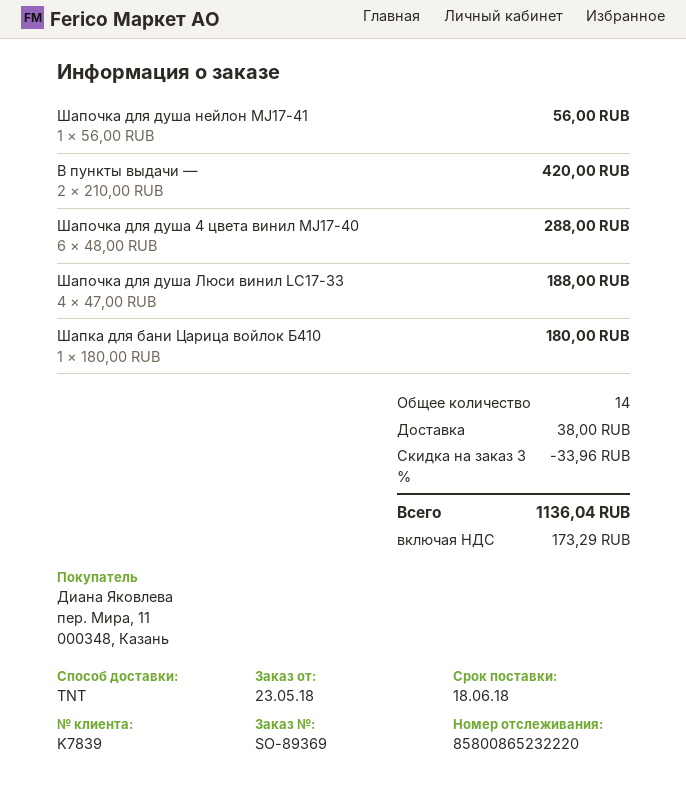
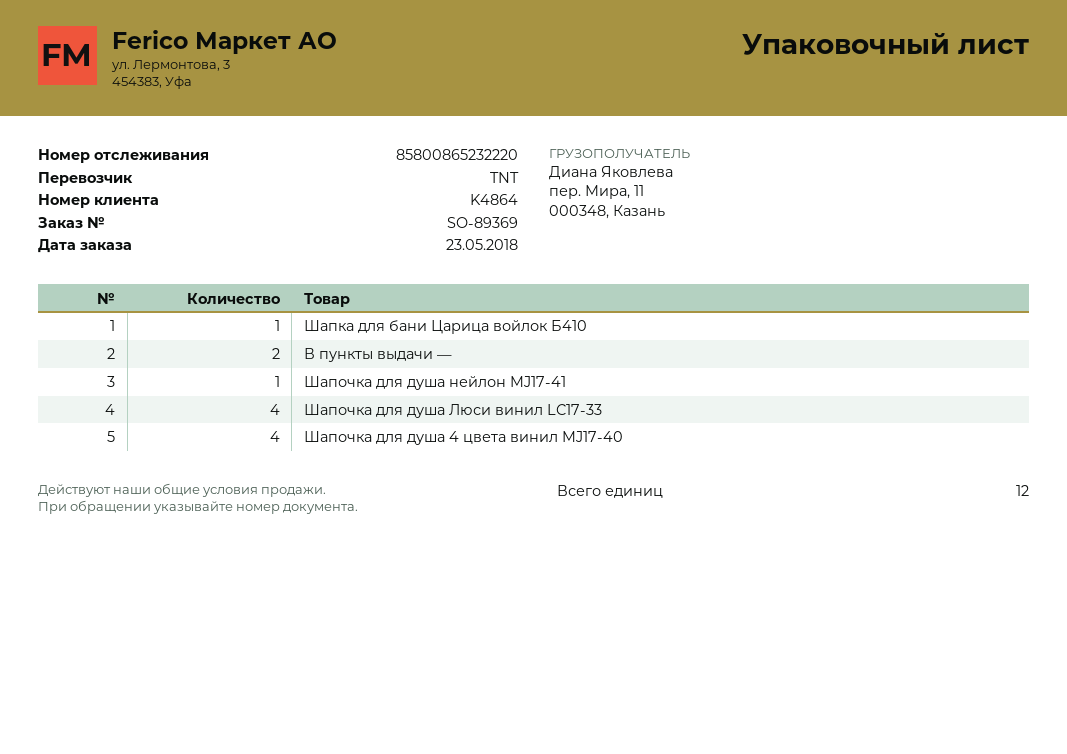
customer number: K7839 -> K4864
Шапочка для душа 4 цвета винил MJ17-40: 6 -> 4
total quantity: 14 -> 12

